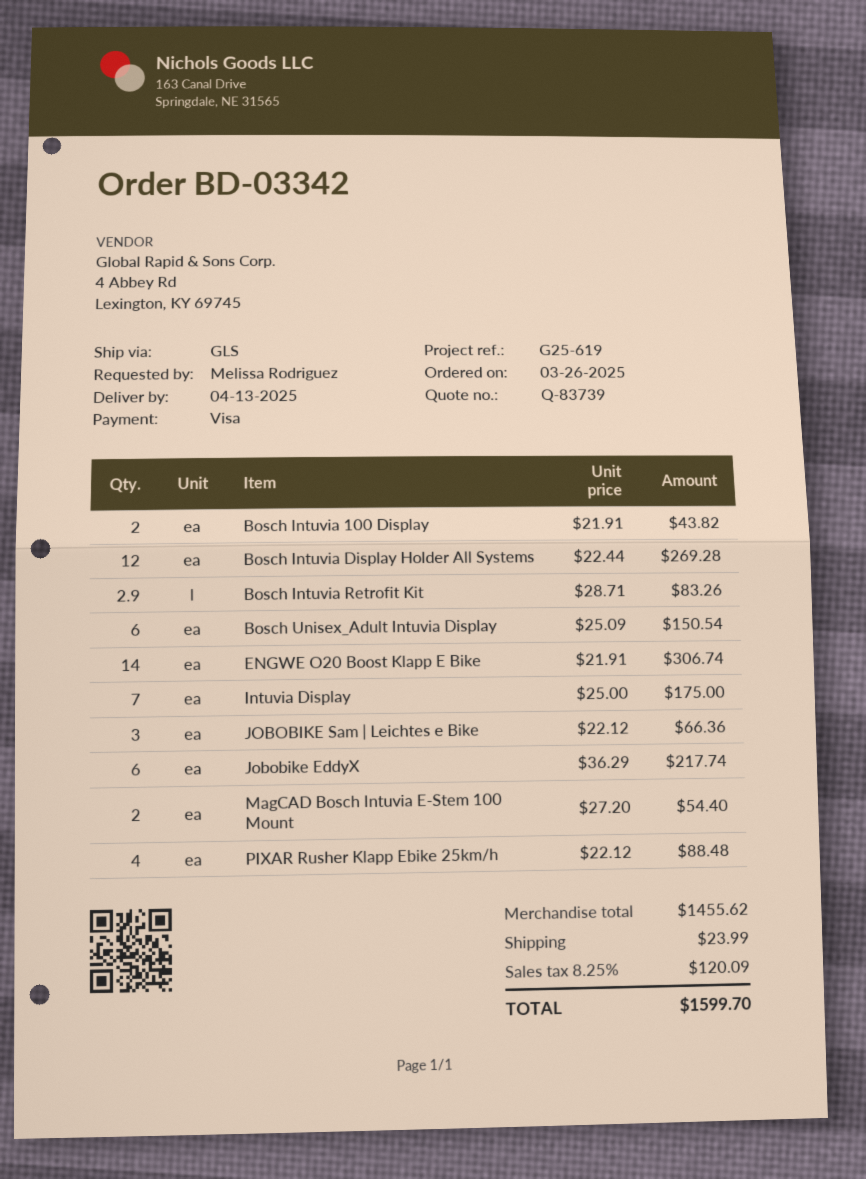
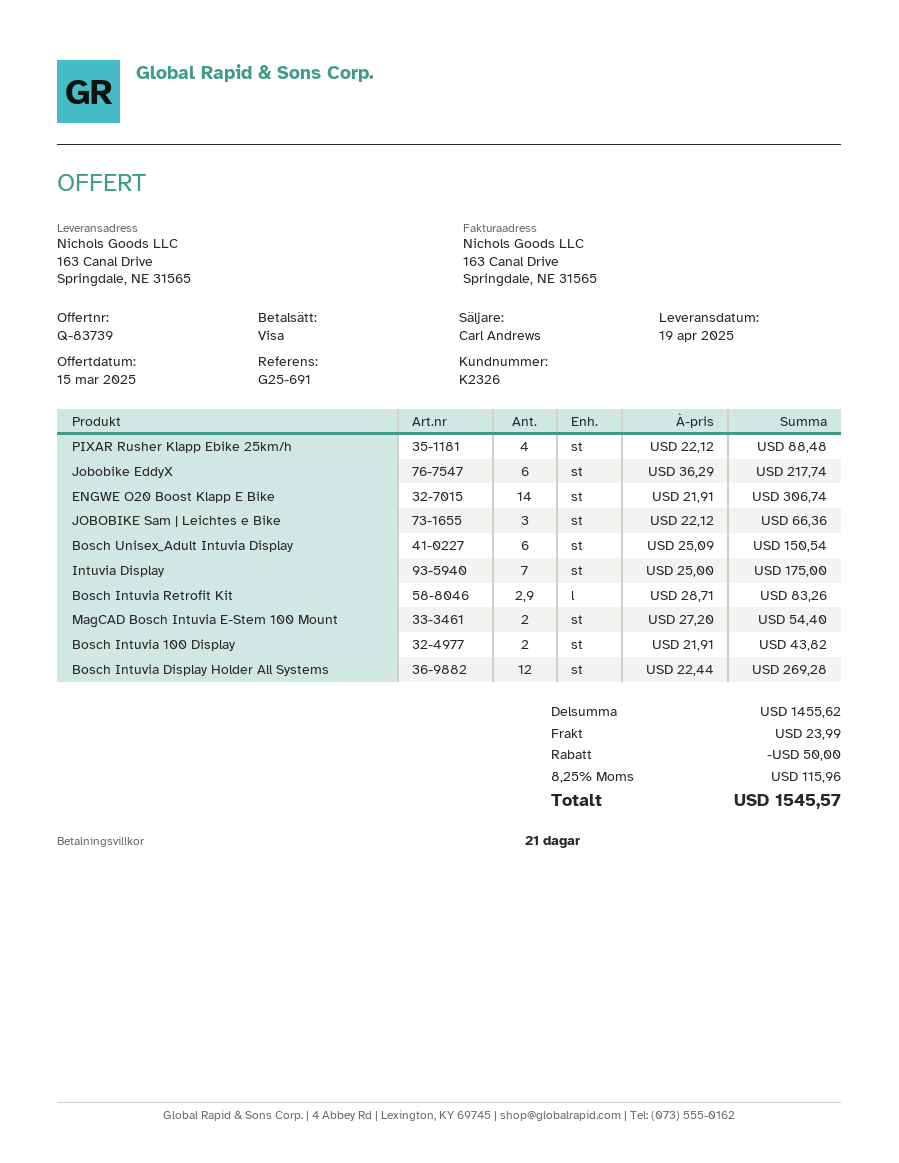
delivery date: 2025-04-13 -> 2025-04-19
reference: G25-619 -> G25-691
discount: none -> 50.00
tax: 8.25% = 120.09 -> 8.25% = 115.96
total: 1599.70 -> 1545.57

